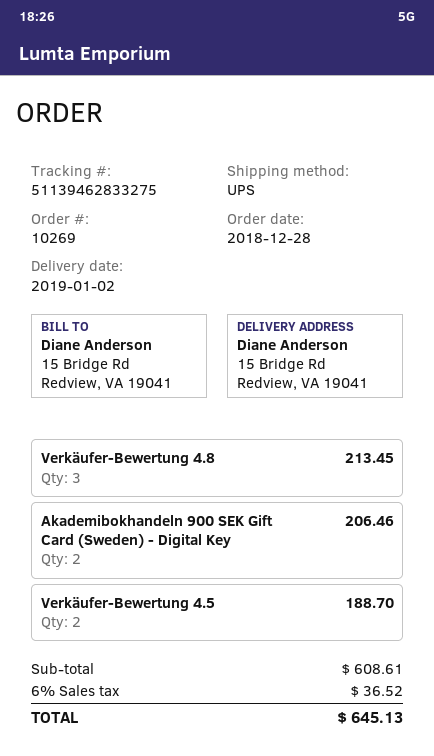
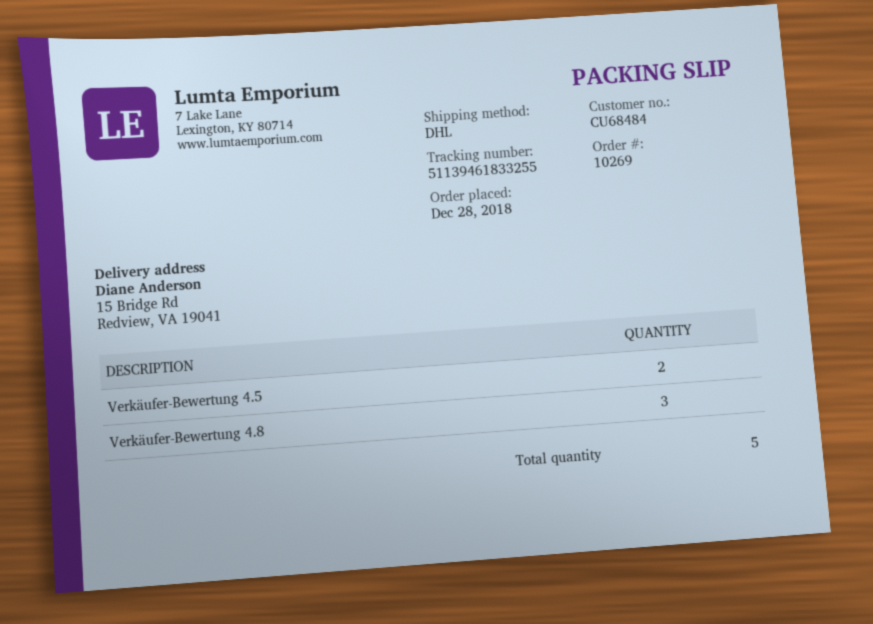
shipping method: UPS -> DHL
tracking number: 51139462833275 -> 51139461833255
Akademibokhandeln 900 SEK Gift Card (Sweden) - Digital Key: 2 -> none

